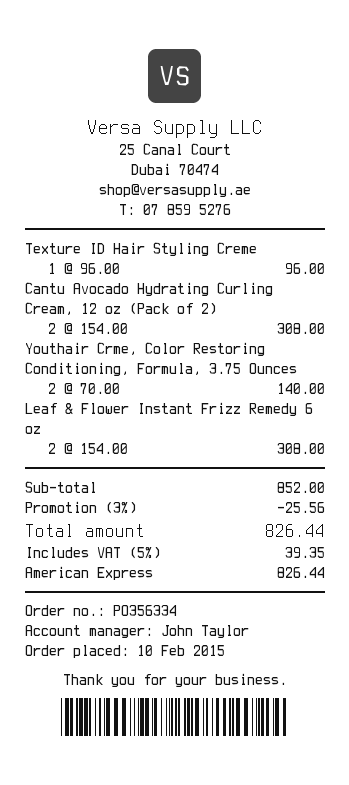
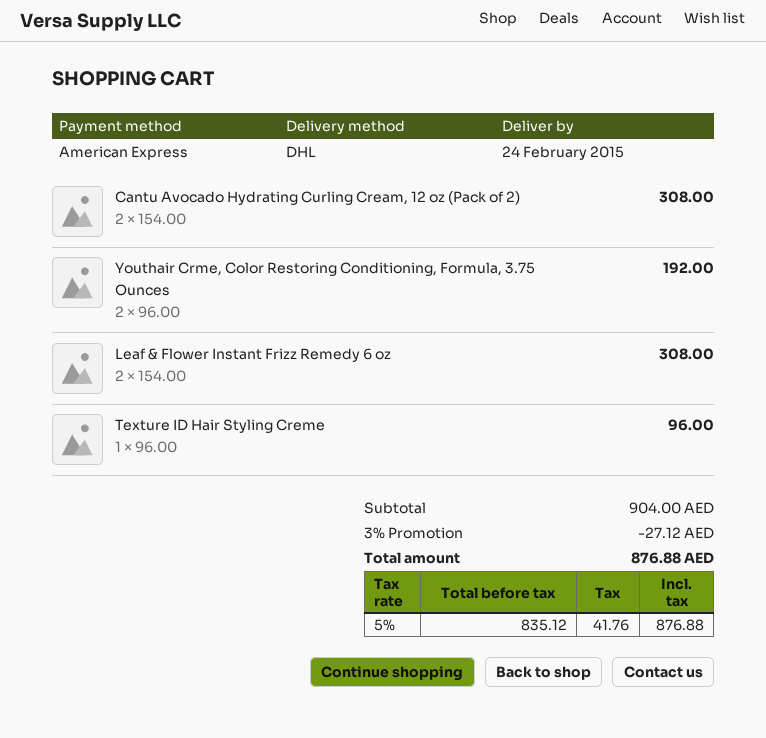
Youthair Crme, Color Restoring Conditioning, Formula, 3.75 Ounces: 2 x 70.00 = 140.00 -> 2 x 96.00 = 192.00
subtotal: 852.00 -> 904.00
discount: 3% = 25.56 -> 3% = 27.12
tax: 5% = 39.35 -> 5% = 41.76
total: 826.44 -> 876.88

